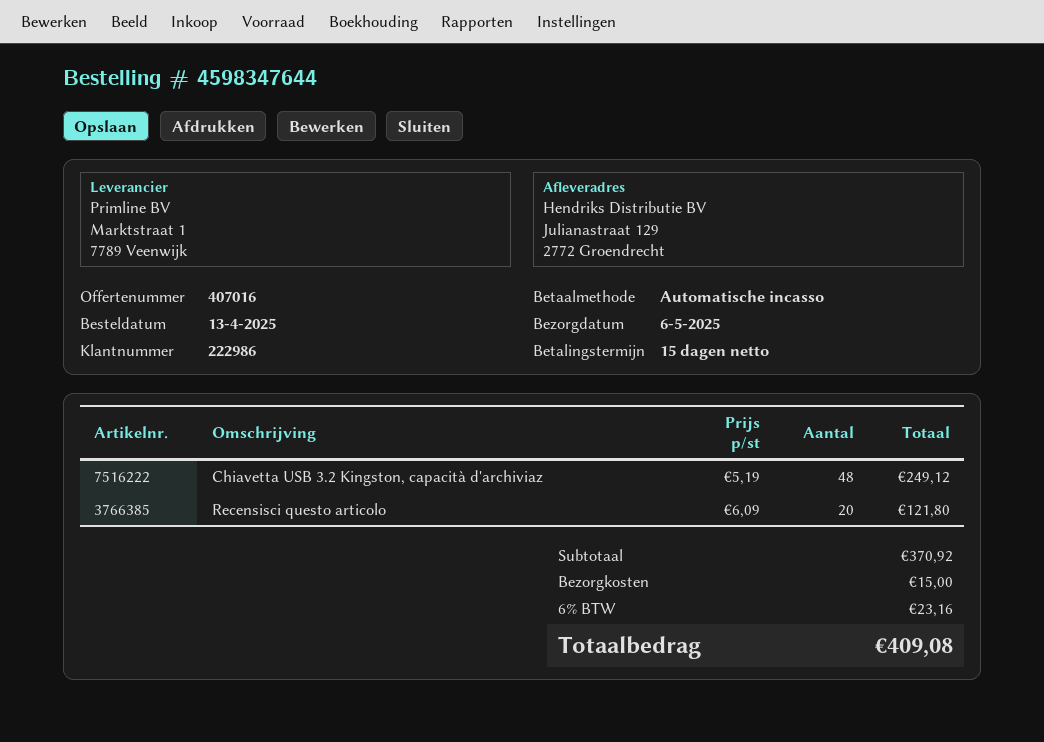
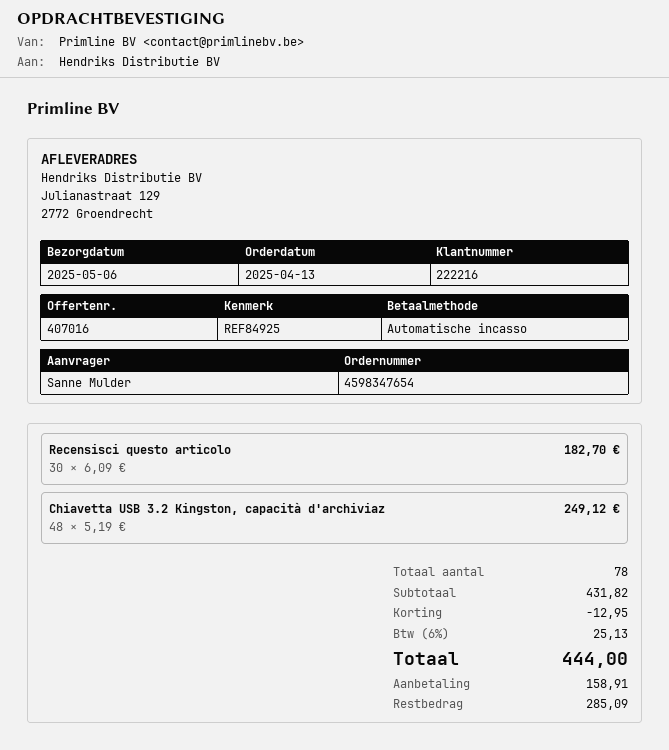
order number: 4598347644 -> 4598347654
customer number: 222986 -> 222216
Recensisci questo articolo: 20 x 6.09 = 121.80 -> 30 x 6.09 = 182.70
subtotal: 370.92 -> 431.82
discount: none -> 12.95
shipping: 15.00 -> none
tax: 6% = 23.16 -> 6% = 25.13
total: 409.08 -> 444.00

